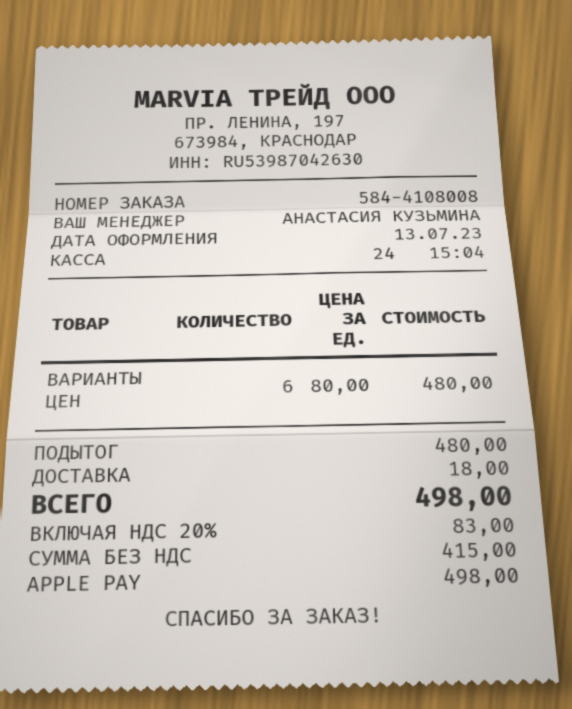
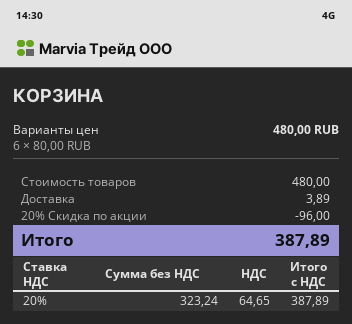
discount: none -> 20% = 96.00
shipping: 18.00 -> 3.89
net: 415.00 -> 323.24
tax: 20% = 83.00 -> 20% = 64.65
total: 498.00 -> 387.89

